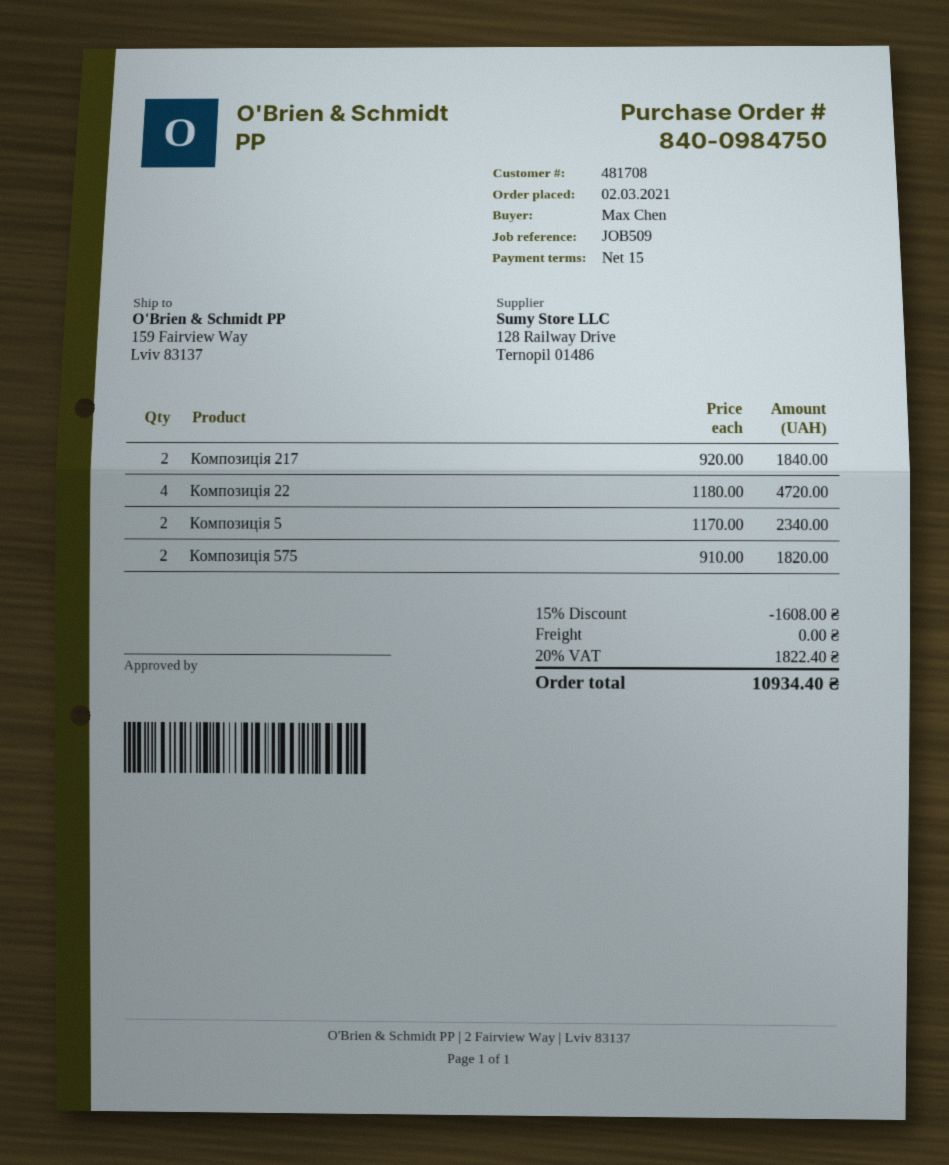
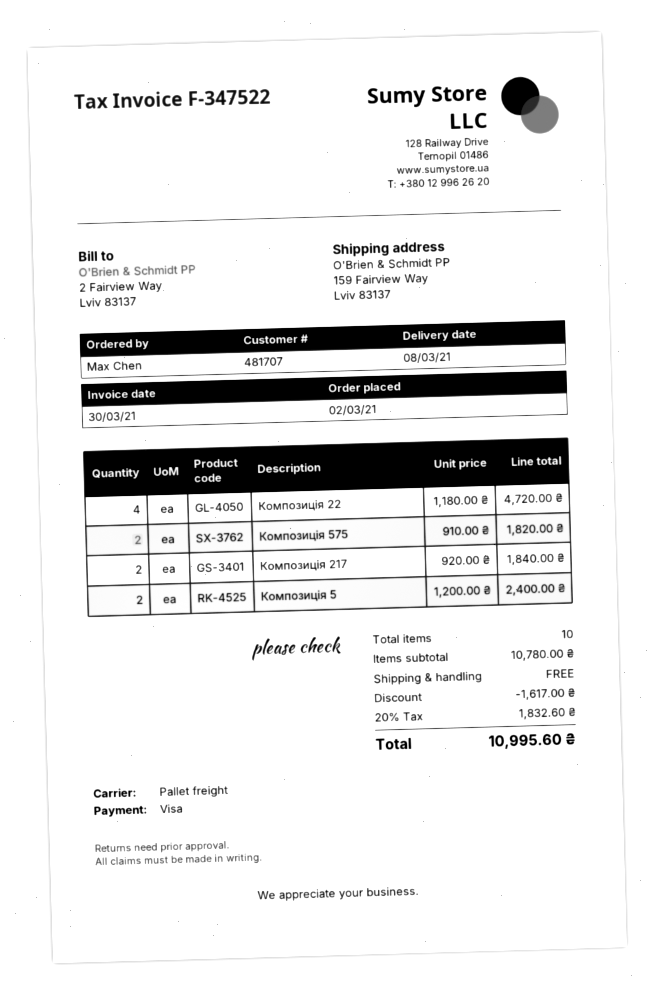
customer number: 481708 -> 481707
Композиція 5: 2 x 1170.00 = 2340.00 -> 2 x 1200.00 = 2400.00
discount: 1608.00 -> 1617.00
tax: 20% = 1822.40 -> 20% = 1832.60
total: 10934.40 -> 10995.60

